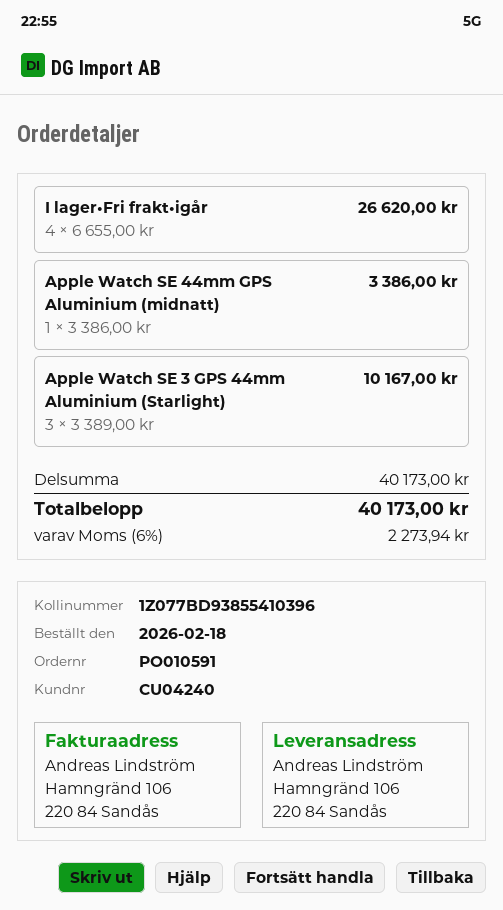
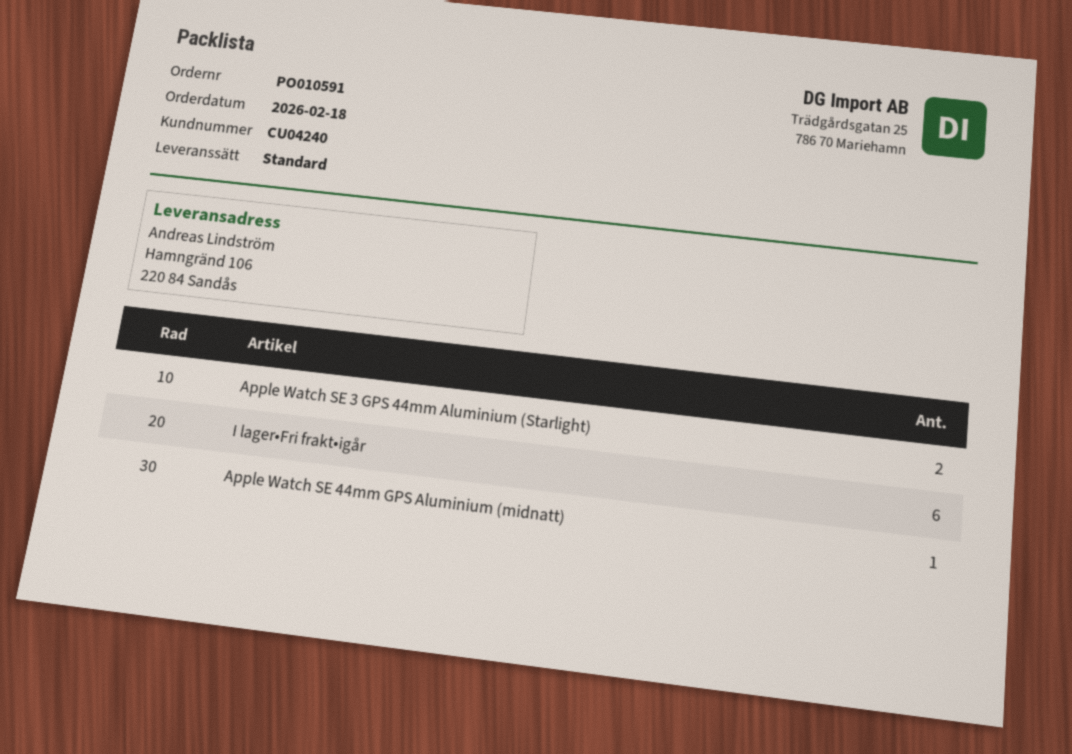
I lager•Fri frakt•igår: 4 -> 6
Apple Watch SE 3 GPS 44mm Aluminium (Starlight): 3 -> 2

